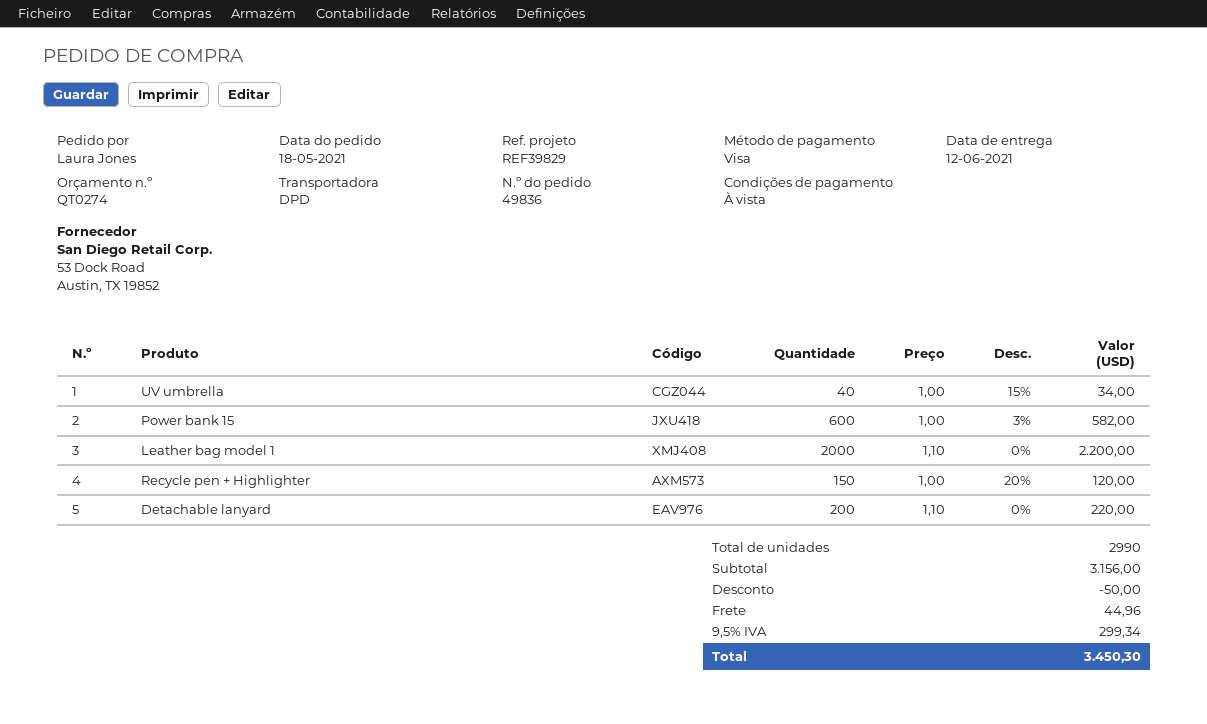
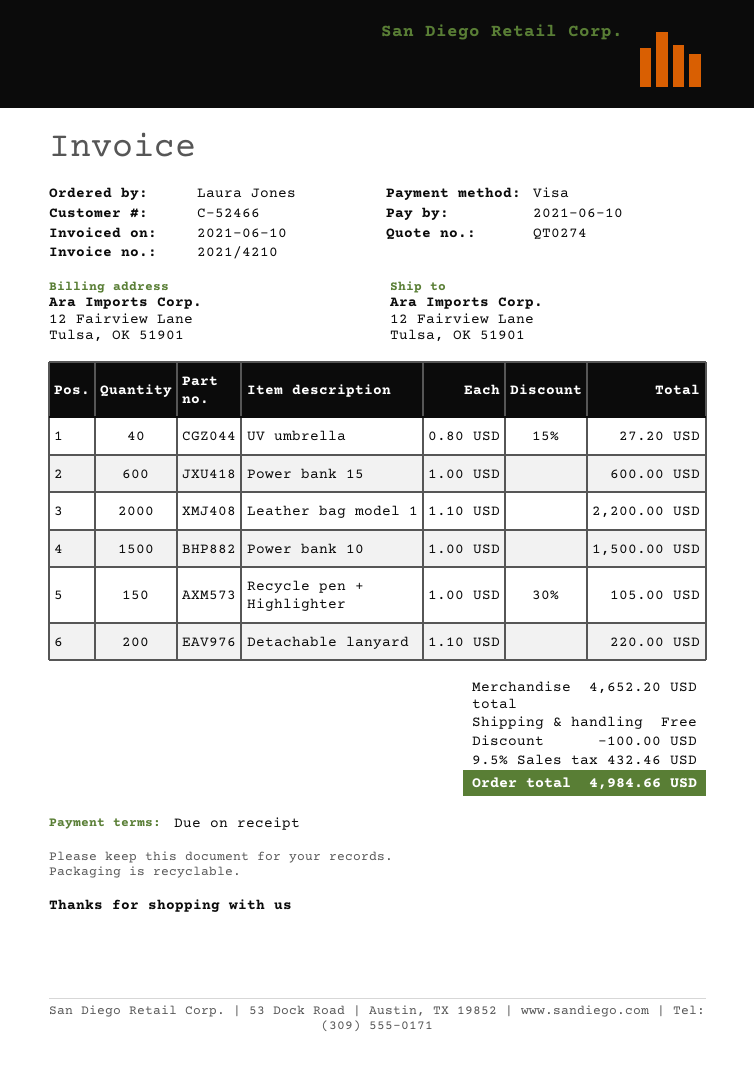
UV umbrella: 40 x 1.00 - 15% = 34.00 -> 40 x 0.80 - 15% = 27.20
Power bank 15: 600 x 1.00 - 3% = 582.00 -> 600 x 1.00 = 600.00
Recycle pen + Highlighter: 150 x 1.00 - 20% = 120.00 -> 150 x 1.00 - 30% = 105.00
Power bank 10: none -> 1500 x 1.00 = 1500.00
subtotal: 3156.00 -> 4652.20
discount: 50.00 -> 100.00
shipping: 44.96 -> 0.00
tax: 9.5% = 299.34 -> 9.5% = 432.46
total: 3450.30 -> 4984.66

